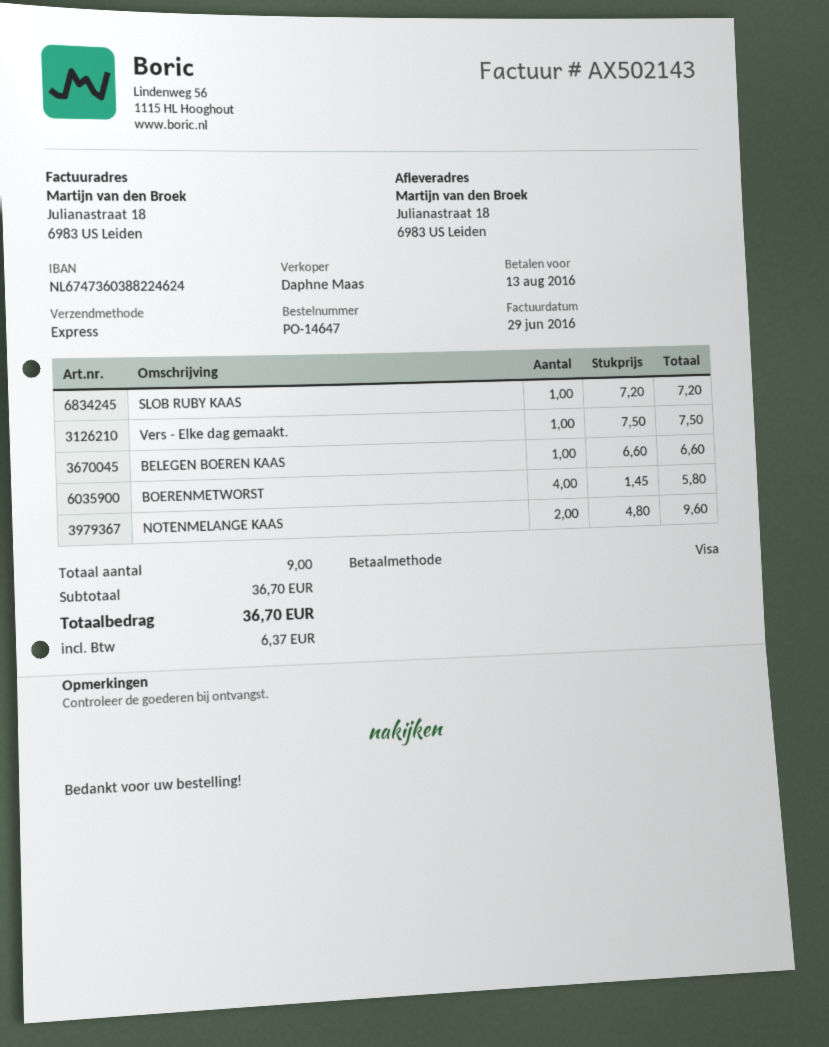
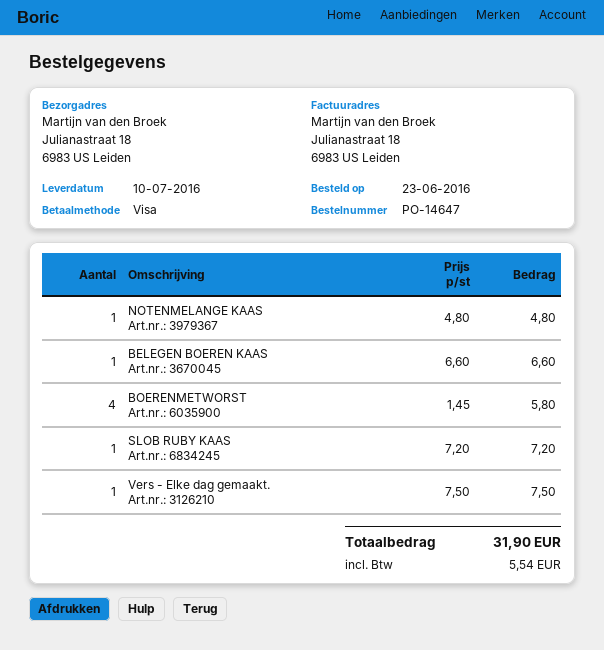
NOTENMELANGE KAAS: 2 x 4.80 = 9.60 -> 1 x 4.80 = 4.80
tax: 6.37 -> 5.54
total: 36.70 -> 31.90

